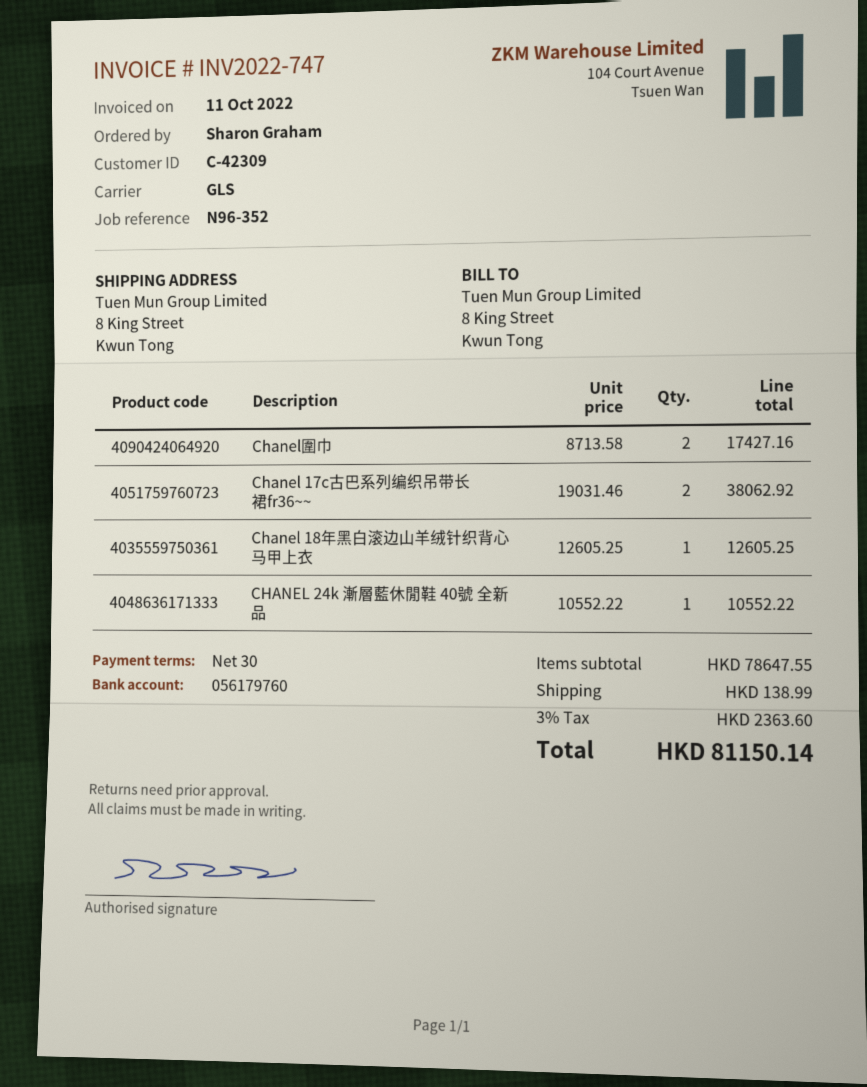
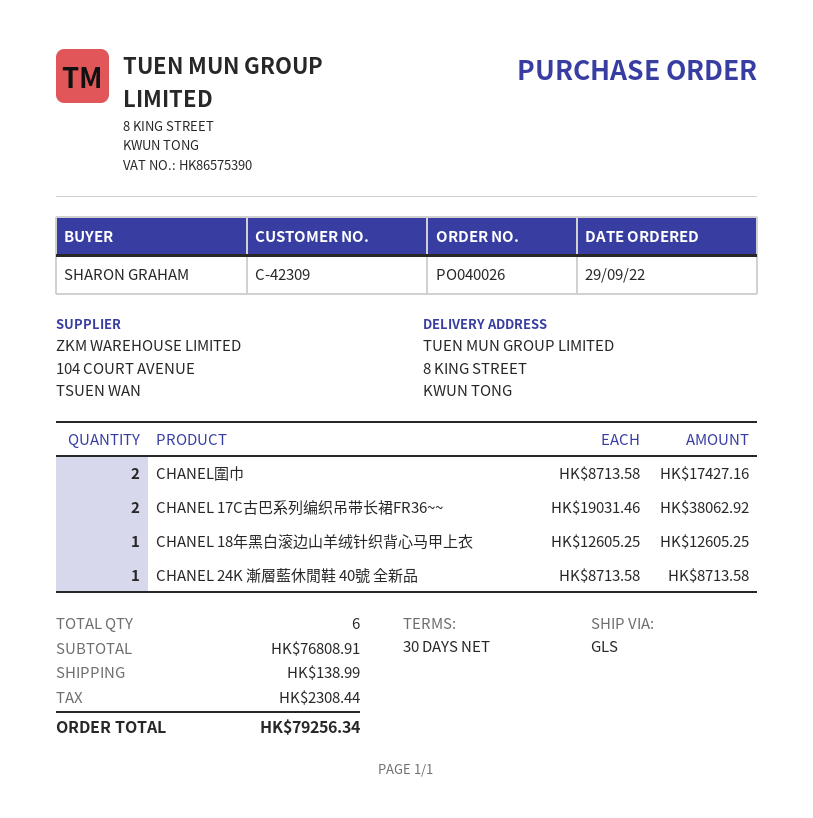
CHANEL 24k 漸層藍休閒鞋 40號 全新品: 1 x 10552.22 = 10552.22 -> 1 x 8713.58 = 8713.58
subtotal: 78647.55 -> 76808.91
tax: 2363.60 -> 2308.44
total: 81150.14 -> 79256.34

